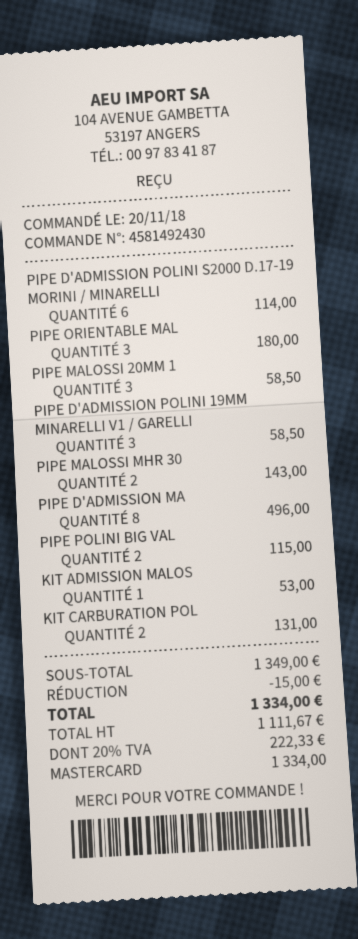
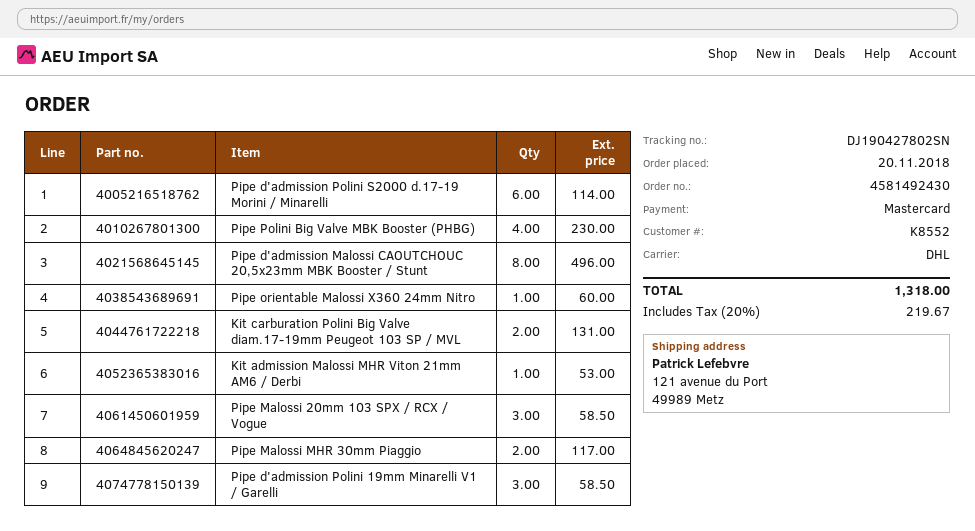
PIPE ORIENTABLE MAL: 3 for 180.00 -> 1 for 60.00
PIPE MALOSSI MHR 30: 2 for 143.00 -> 2 for 117.00
PIPE POLINI BIG VAL: 2 for 115.00 -> 4 for 230.00
discount: 15.00 -> none
tax: 20% = 222.33 -> 20% = 219.67
total: 1334.00 -> 1318.00

